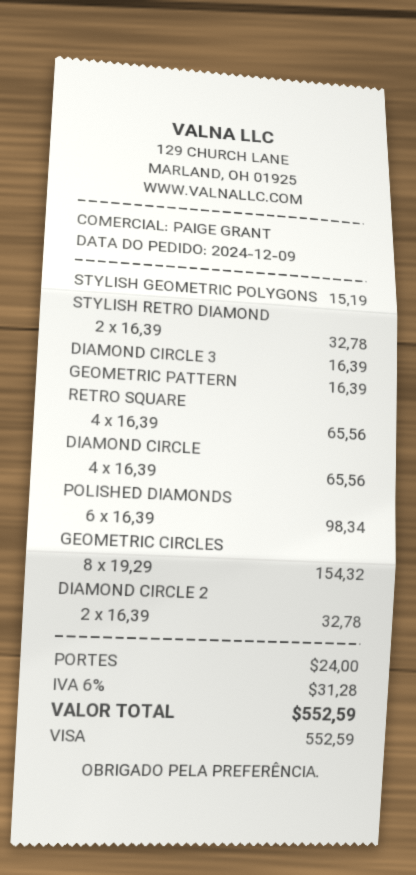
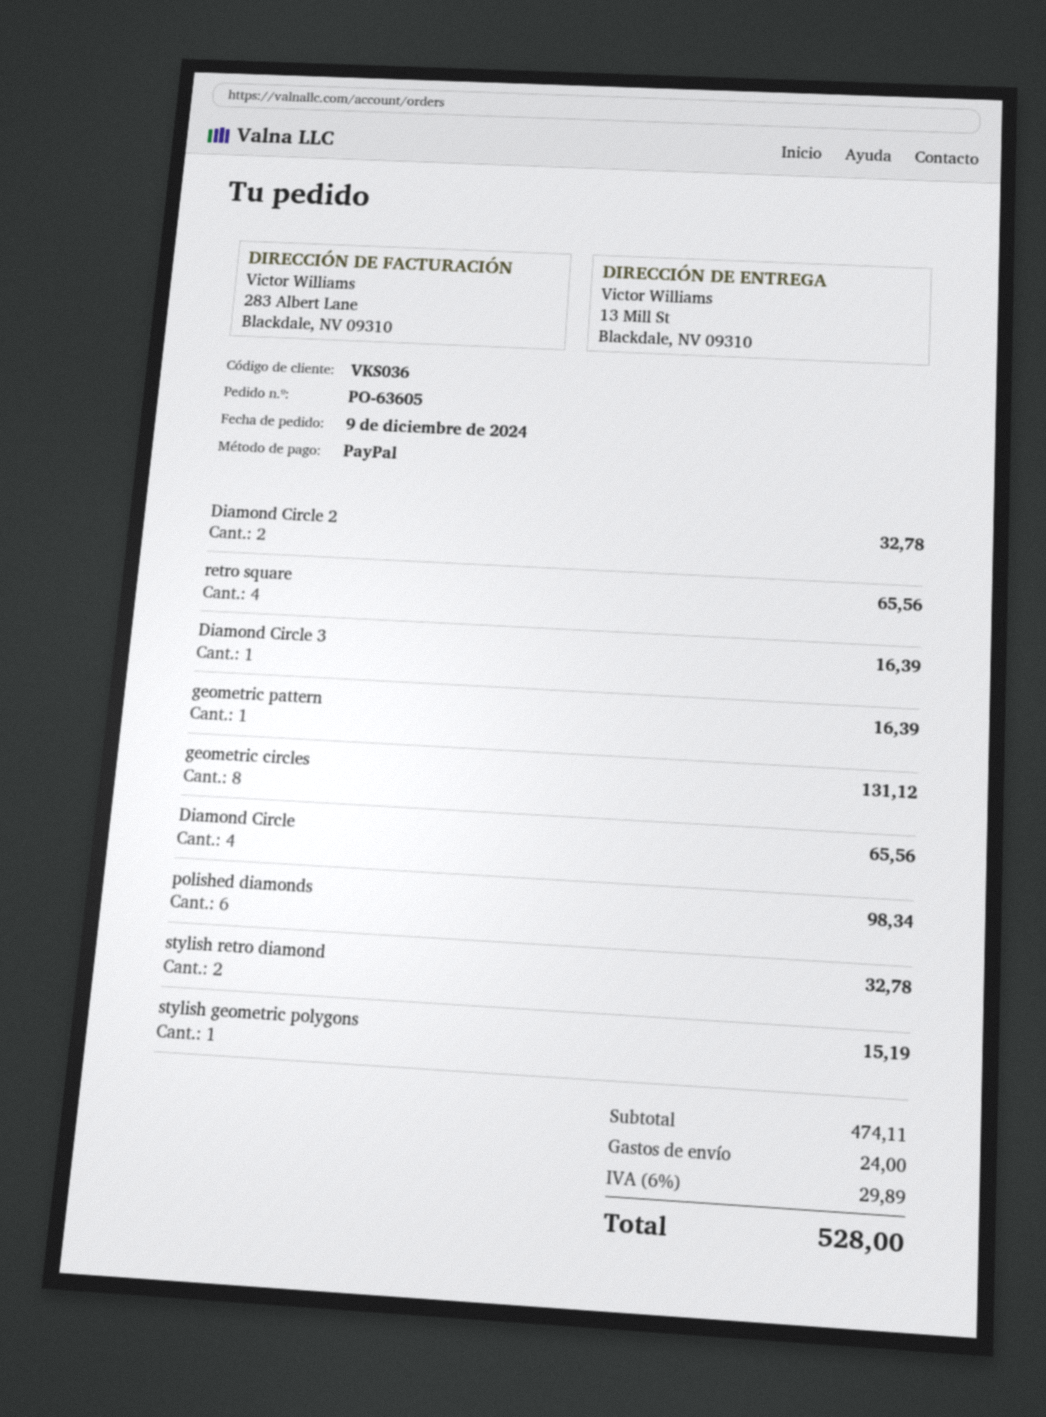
payment method: Visa -> PayPal
GEOMETRIC CIRCLES: 8 for 154.32 -> 8 for 131.12
tax: 6% = 31.28 -> 6% = 29.89
total: 552.59 -> 528.00

